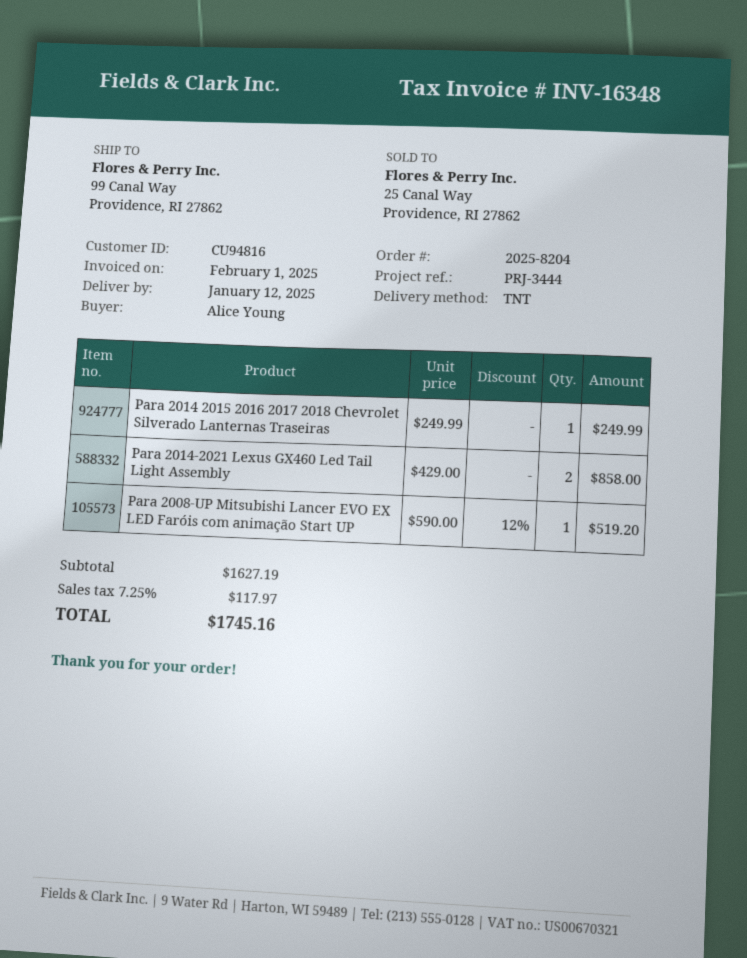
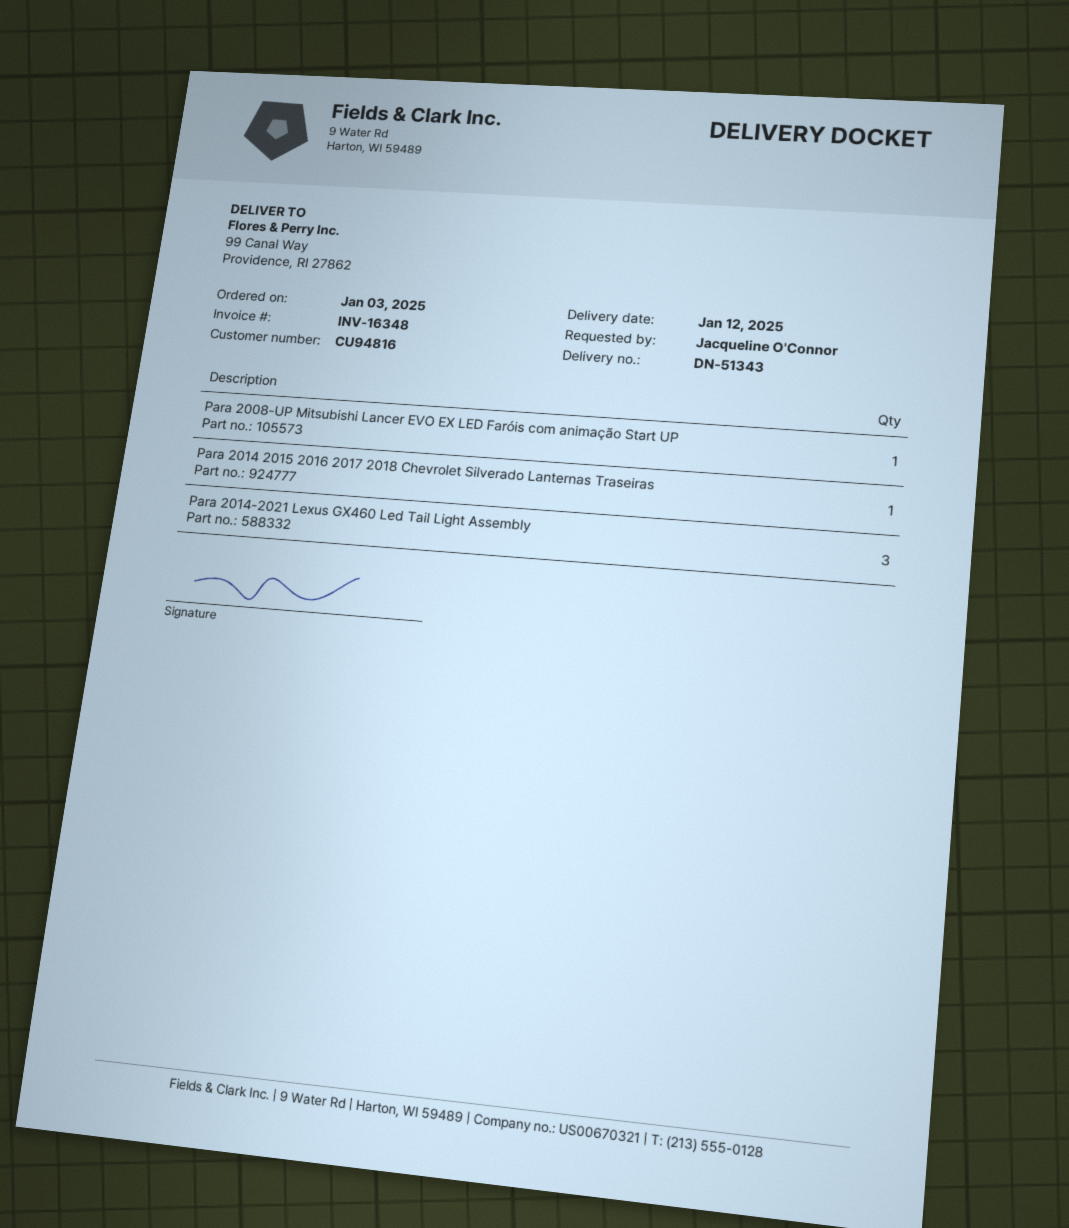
ordered by: Alice Young -> Jacqueline O'Connor
Para 2014-2021 Lexus GX460 Led Tail Light Assembly: 2 -> 3

